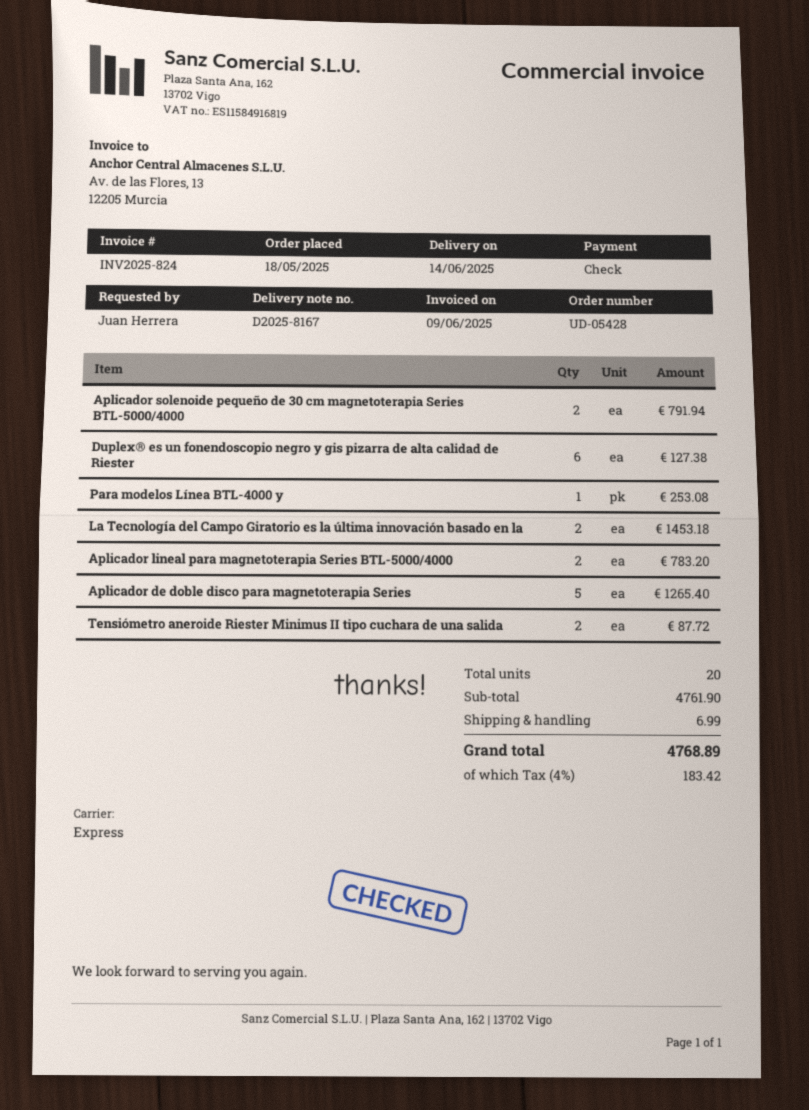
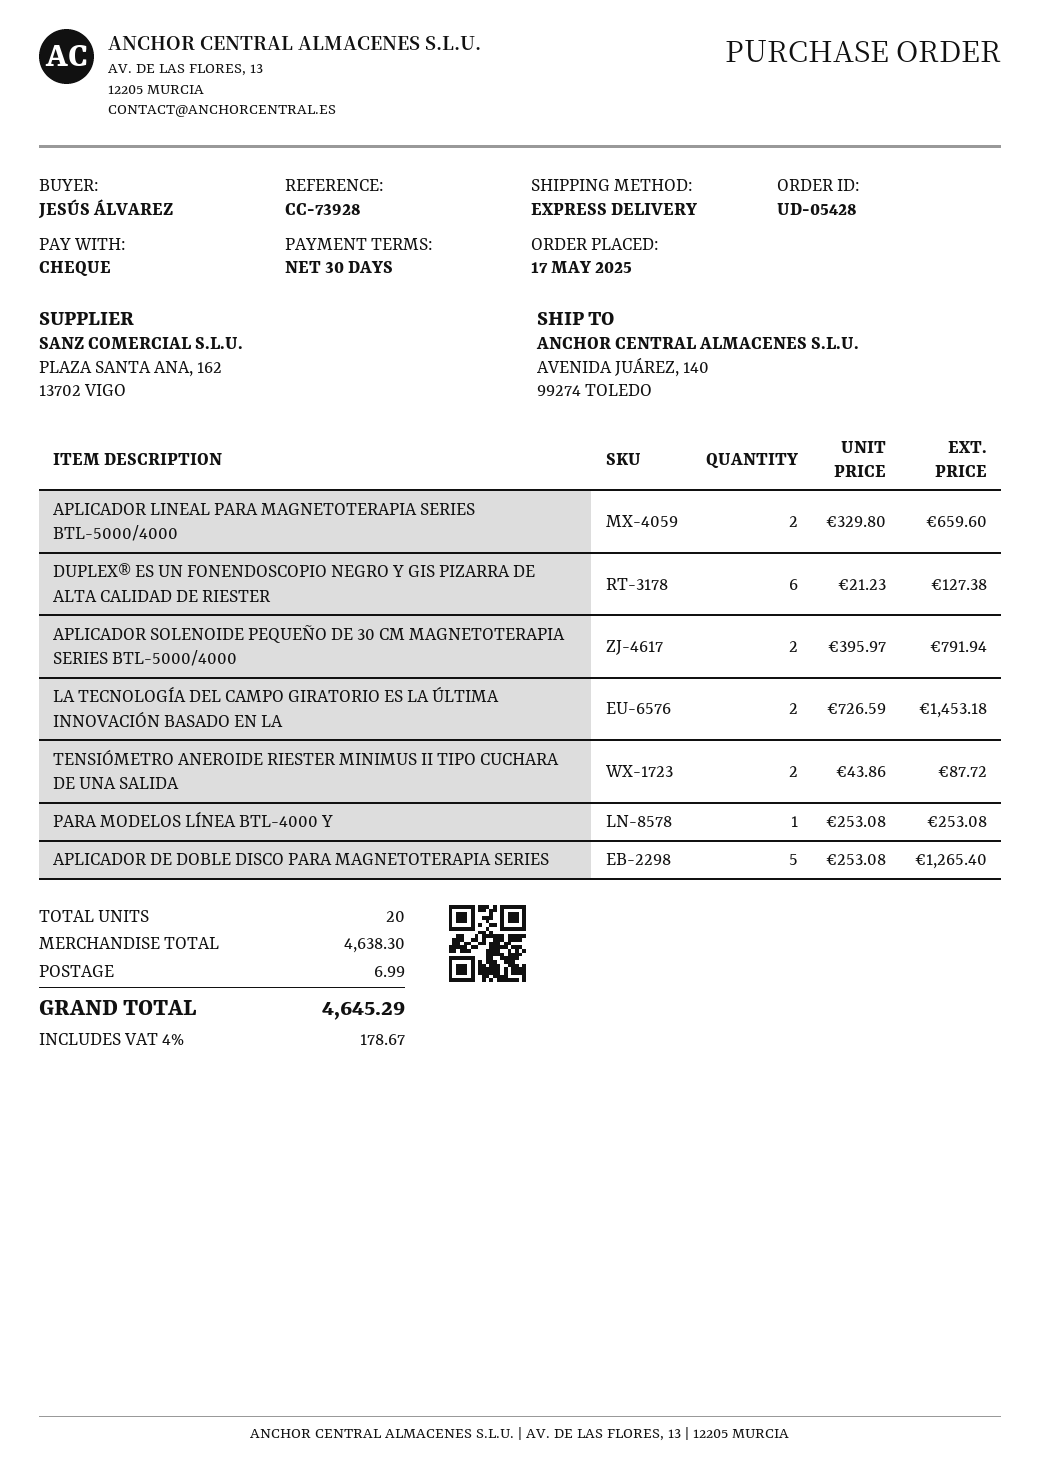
order date: 2025-05-18 -> 2025-05-17
ordered by: Juan Herrera -> JESÚS ÁLVAREZ
Aplicador lineal para magnetoterapia Series BTL-5000/4000: 2 for 783.20 -> 2 for 659.60
subtotal: 4761.90 -> 4638.30
tax: 4% = 183.42 -> 4% = 178.67
total: 4768.89 -> 4645.29

